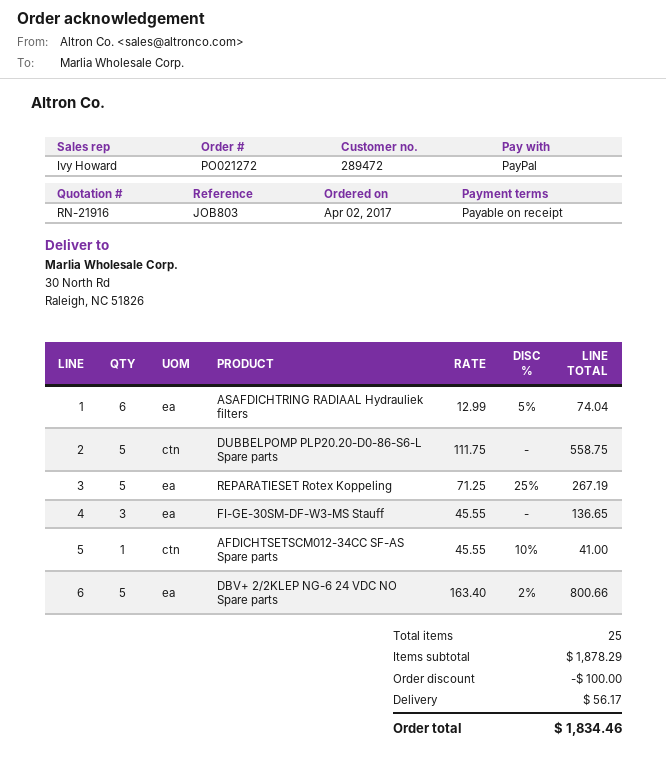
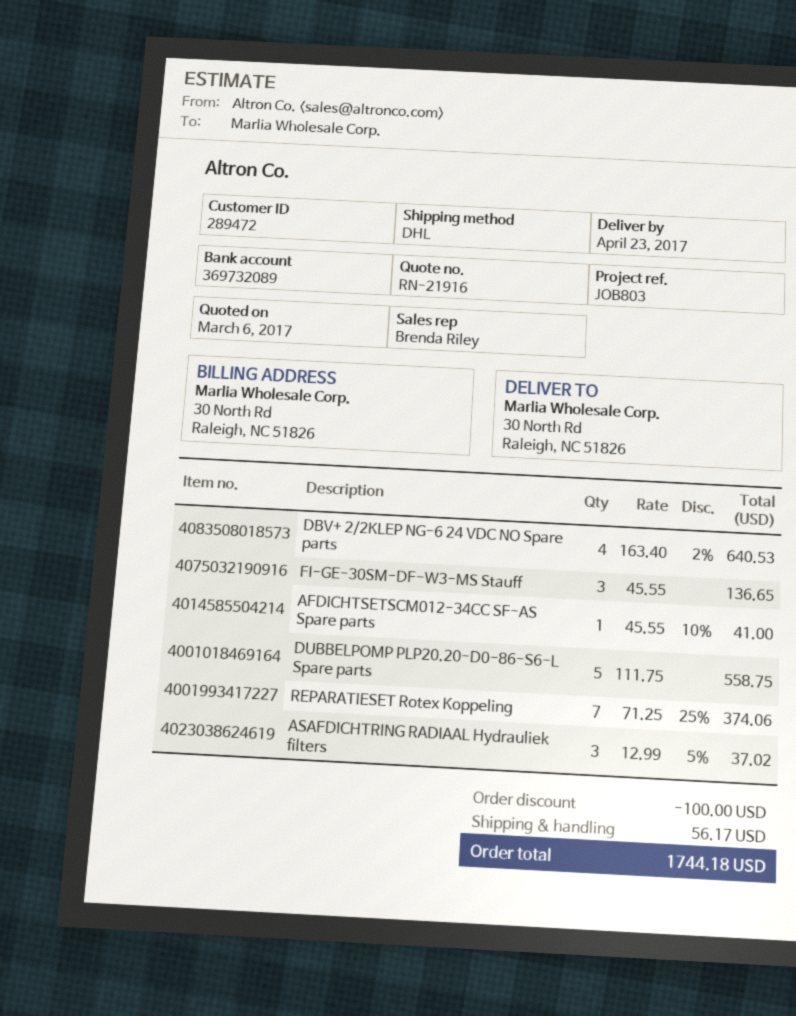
sales rep: Ivy Howard -> Brenda Riley
ASAFDICHTRING RADIAAL Hydrauliek filters: 6 x 12.99 - 5% = 74.04 -> 3 x 12.99 - 5% = 37.02
REPARATIESET Rotex Koppeling: 5 x 71.25 - 25% = 267.19 -> 7 x 71.25 - 25% = 374.06
DBV+ 2/2KLEP NG-6 24 VDC NO Spare parts: 5 x 163.40 - 2% = 800.66 -> 4 x 163.40 - 2% = 640.53
total: 1834.46 -> 1744.18

